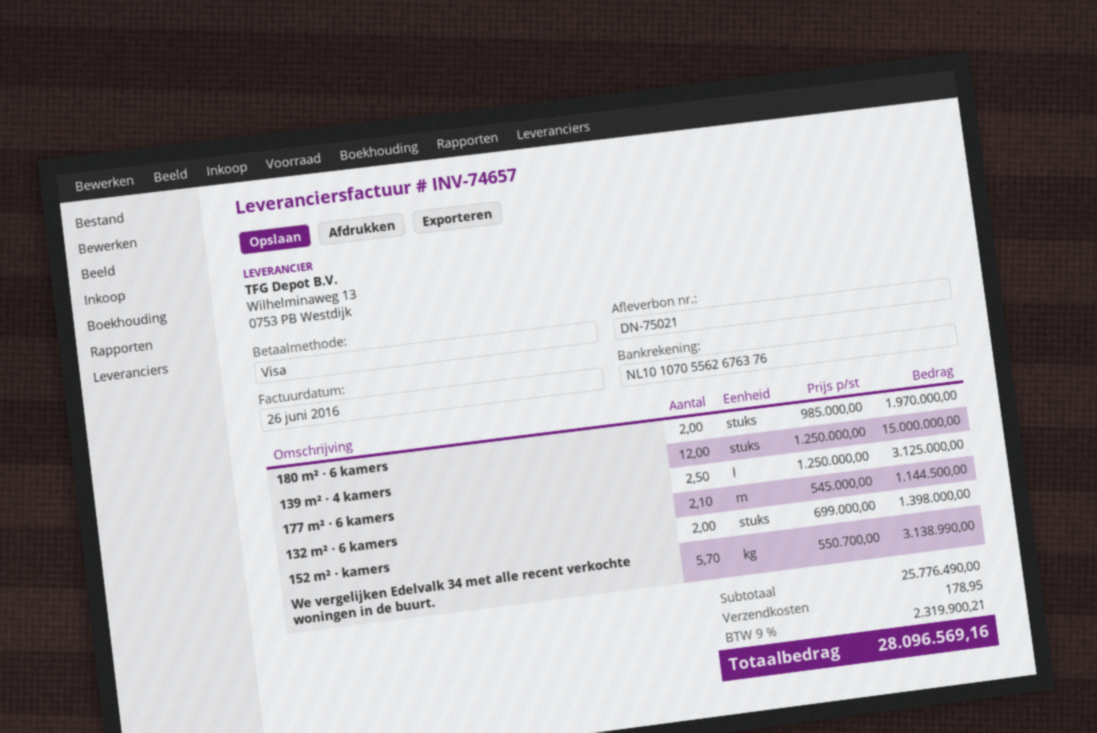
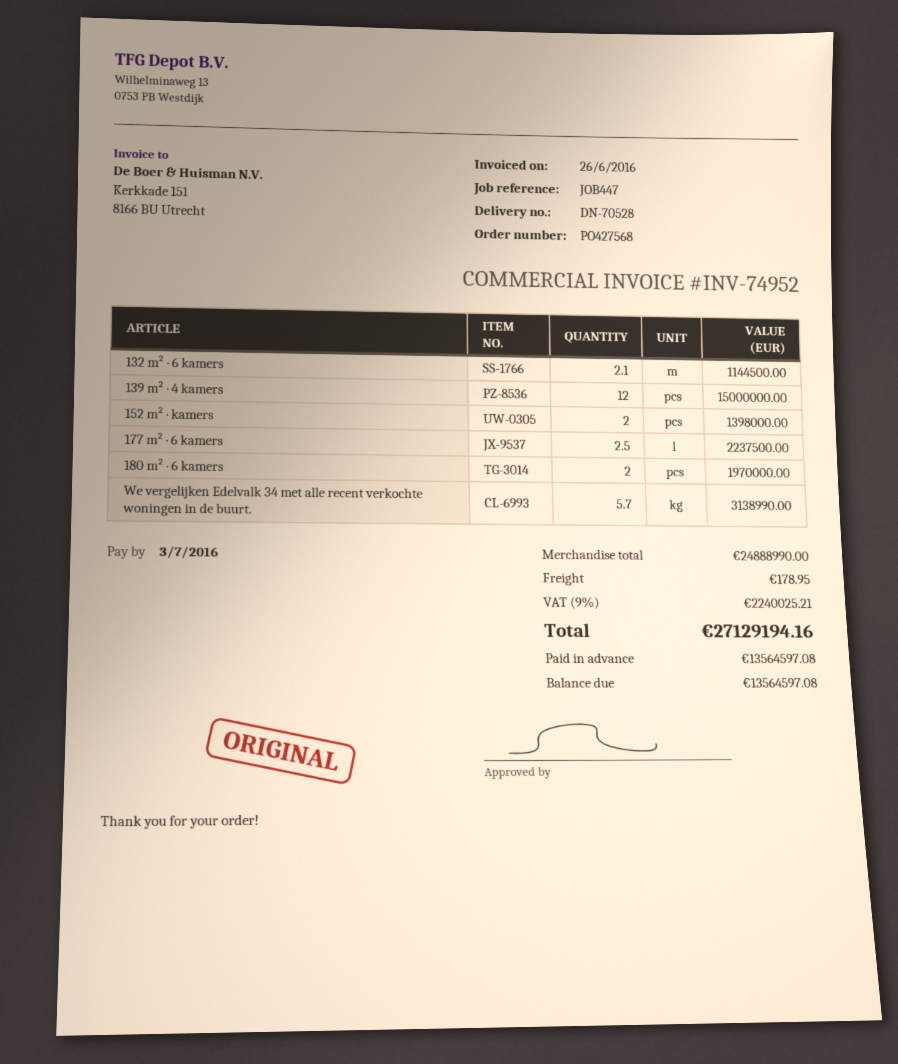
delivery note number: DN-75021 -> DN-70528
invoice number: INV-74657 -> INV-74952
177 m² · 6 kamers: 2.5 for 3125000.00 -> 2.5 for 2237500.00
subtotal: 25776490.00 -> 24888990.00
tax: 9% = 2319900.21 -> 9% = 2240025.21
total: 28096569.16 -> 27129194.16

